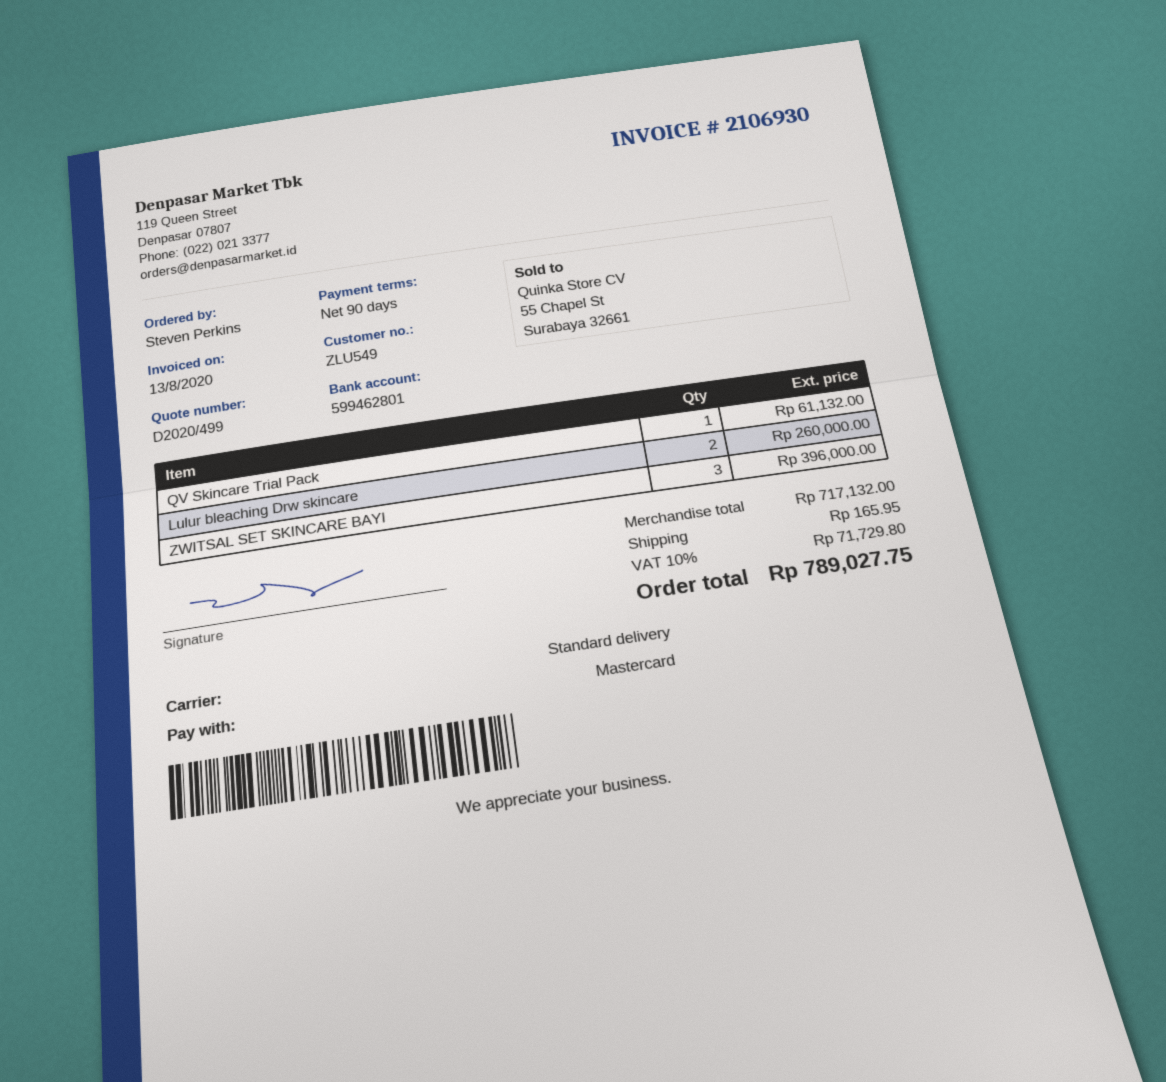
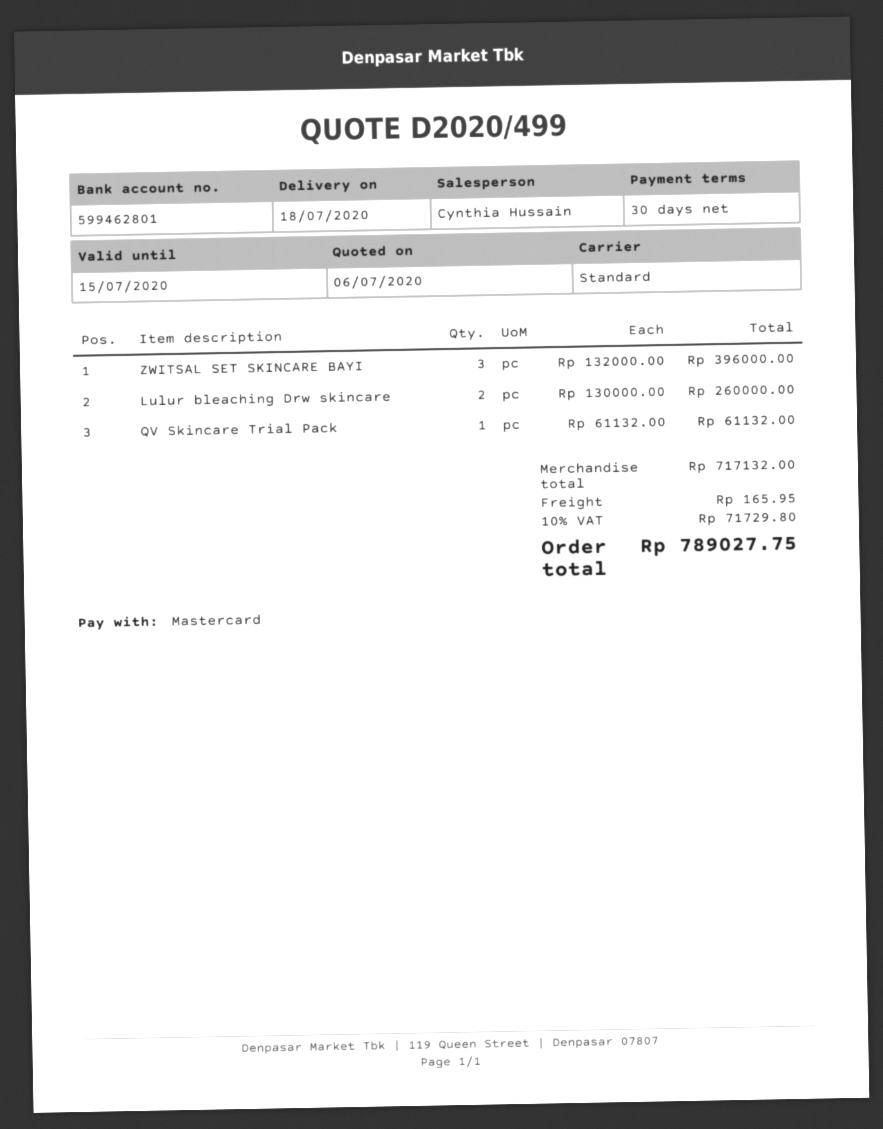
payment terms: 90 days -> 30 days

